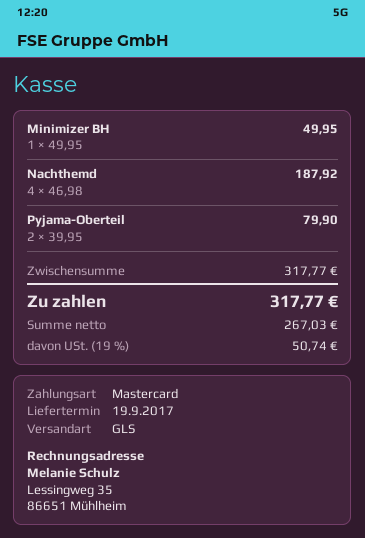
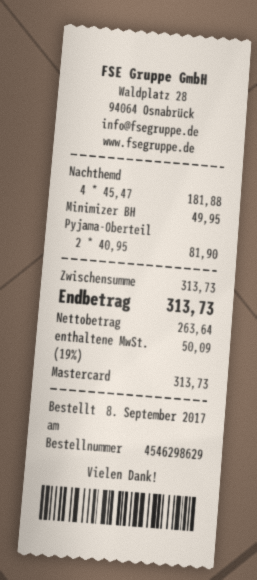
Nachthemd: 4 x 46.98 = 187.92 -> 4 x 45.47 = 181.88
Pyjama-Oberteil: 2 x 39.95 = 79.90 -> 2 x 40.95 = 81.90
subtotal: 317.77 -> 313.73
net: 267.03 -> 263.64
tax: 19% = 50.74 -> 19% = 50.09
total: 317.77 -> 313.73

